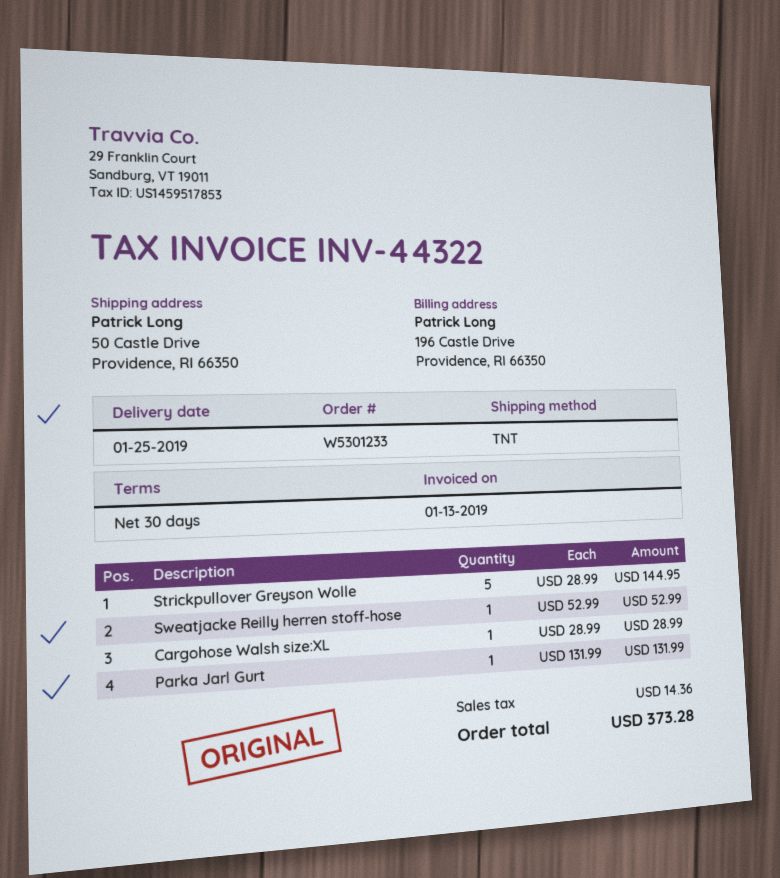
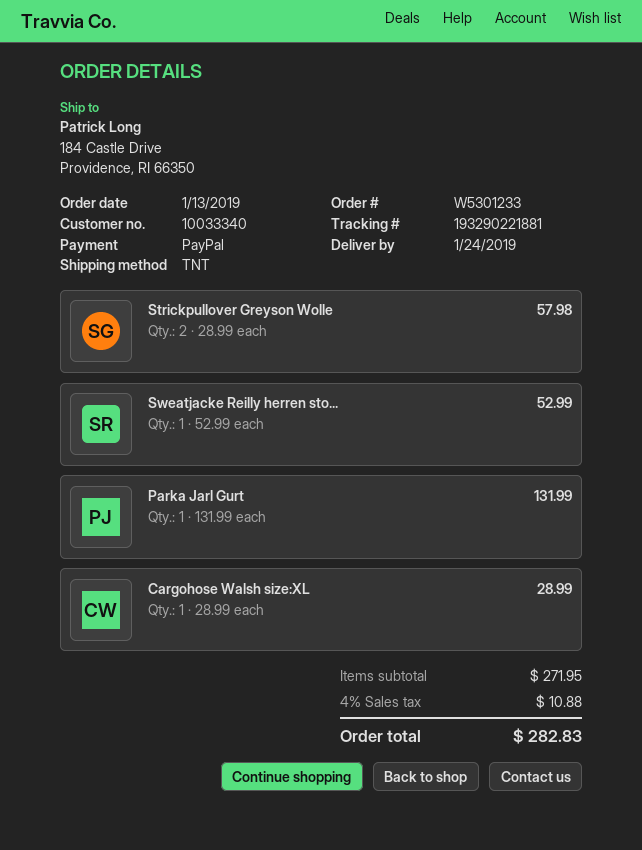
delivery date: 2019-01-25 -> 2019-01-24
ship to: 50 Castle Drive, Providence, RI 66350 -> 184 Castle Drive, Providence, RI 66350
Strickpullover Greyson Wolle: 5 x 28.99 = 144.95 -> 2 x 28.99 = 57.98
tax: 14.36 -> 10.88
total: 373.28 -> 282.83

